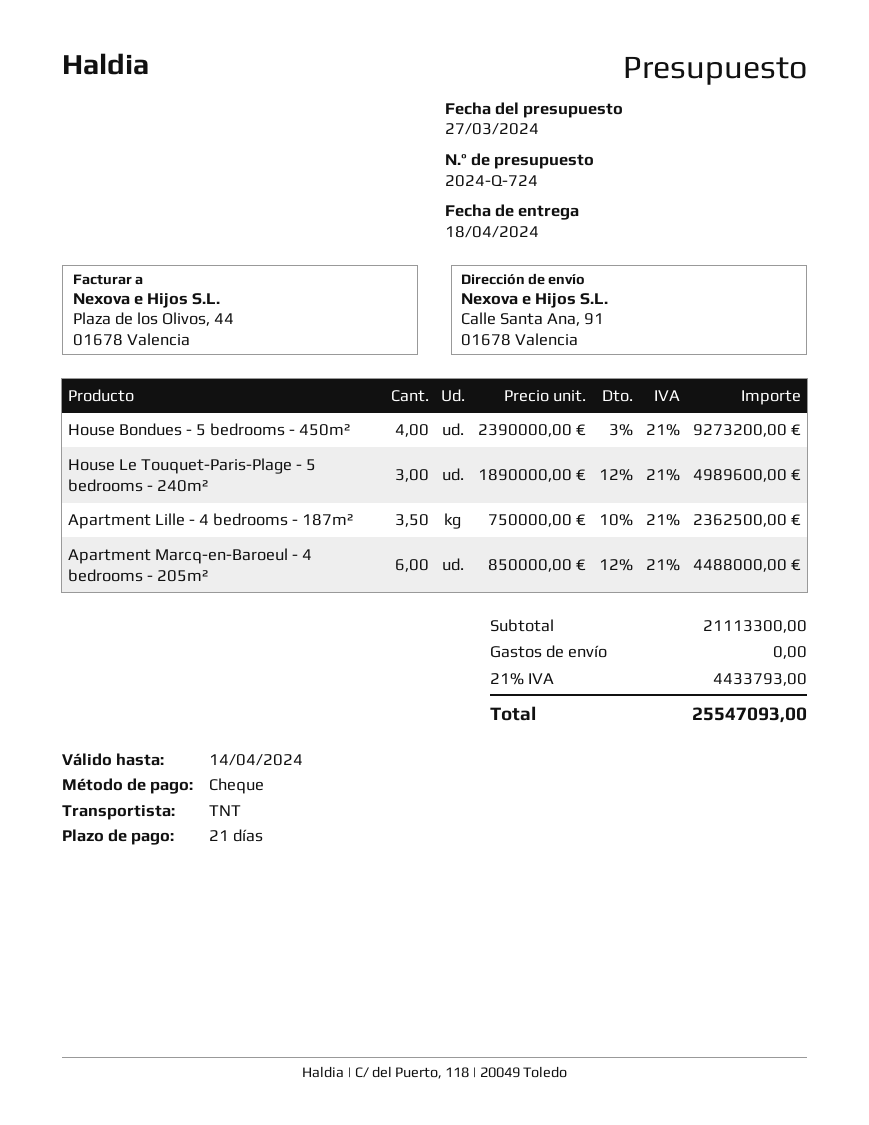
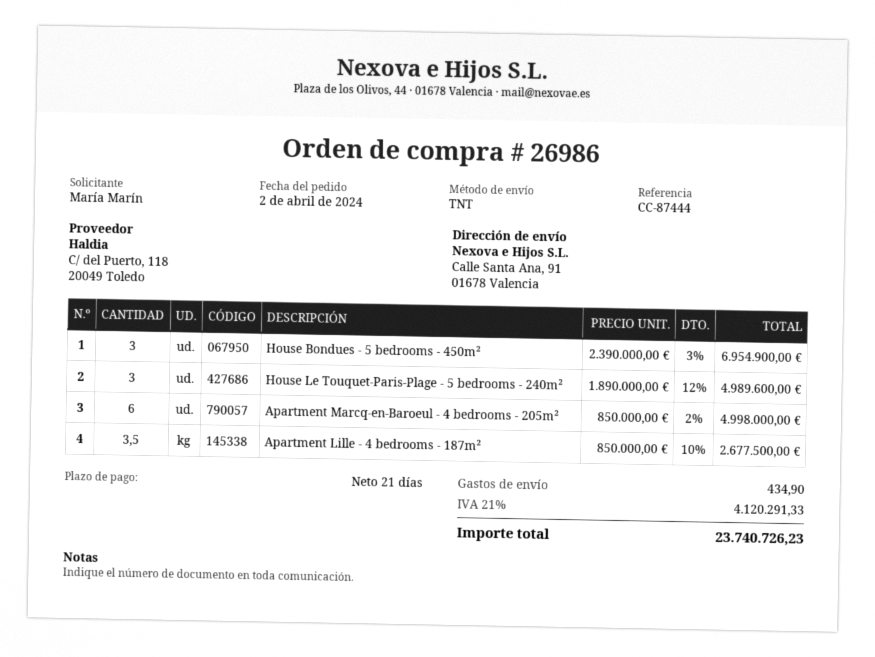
House Bondues - 5 bedrooms - 450m²: 4 x 2390000.00 - 3% = 9273200.00 -> 3 x 2390000.00 - 3% = 6954900.00
Apartment Lille - 4 bedrooms - 187m²: 3.5 x 750000.00 - 10% = 2362500.00 -> 3.5 x 850000.00 - 10% = 2677500.00
Apartment Marcq-en-Baroeul - 4 bedrooms - 205m²: 6 x 850000.00 - 12% = 4488000.00 -> 6 x 850000.00 - 2% = 4998000.00
shipping: 0.00 -> 434.90
tax: 21% = 4433793.00 -> 21% = 4120291.33
total: 25547093.00 -> 23740726.23

